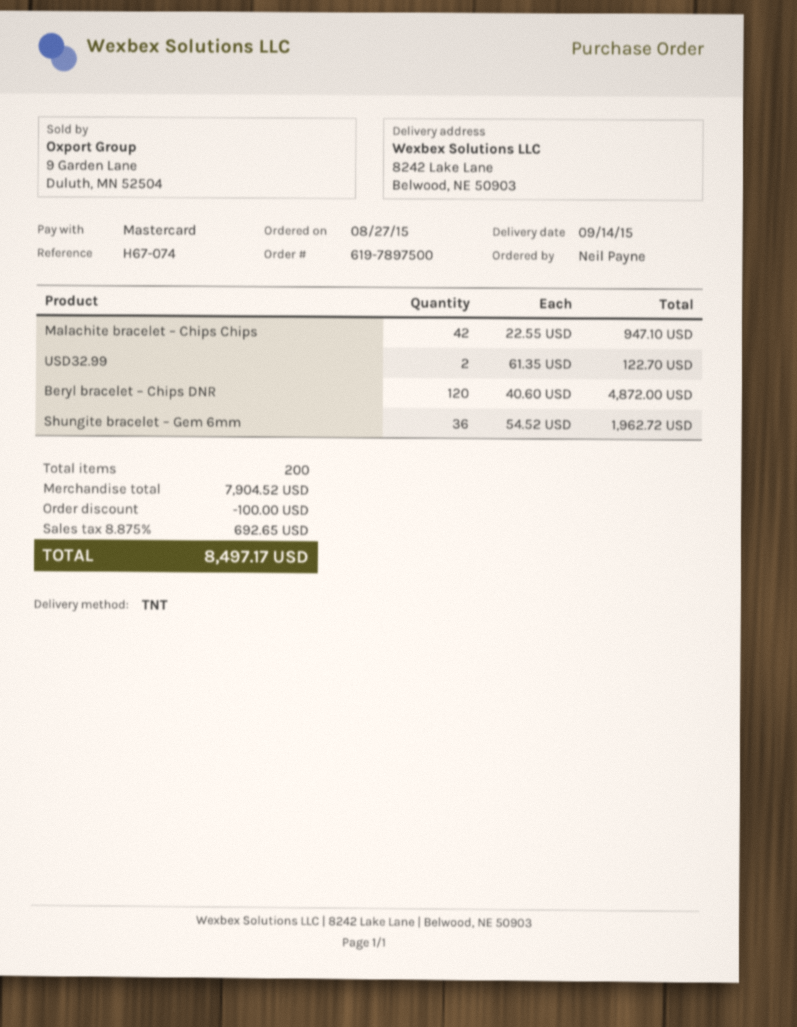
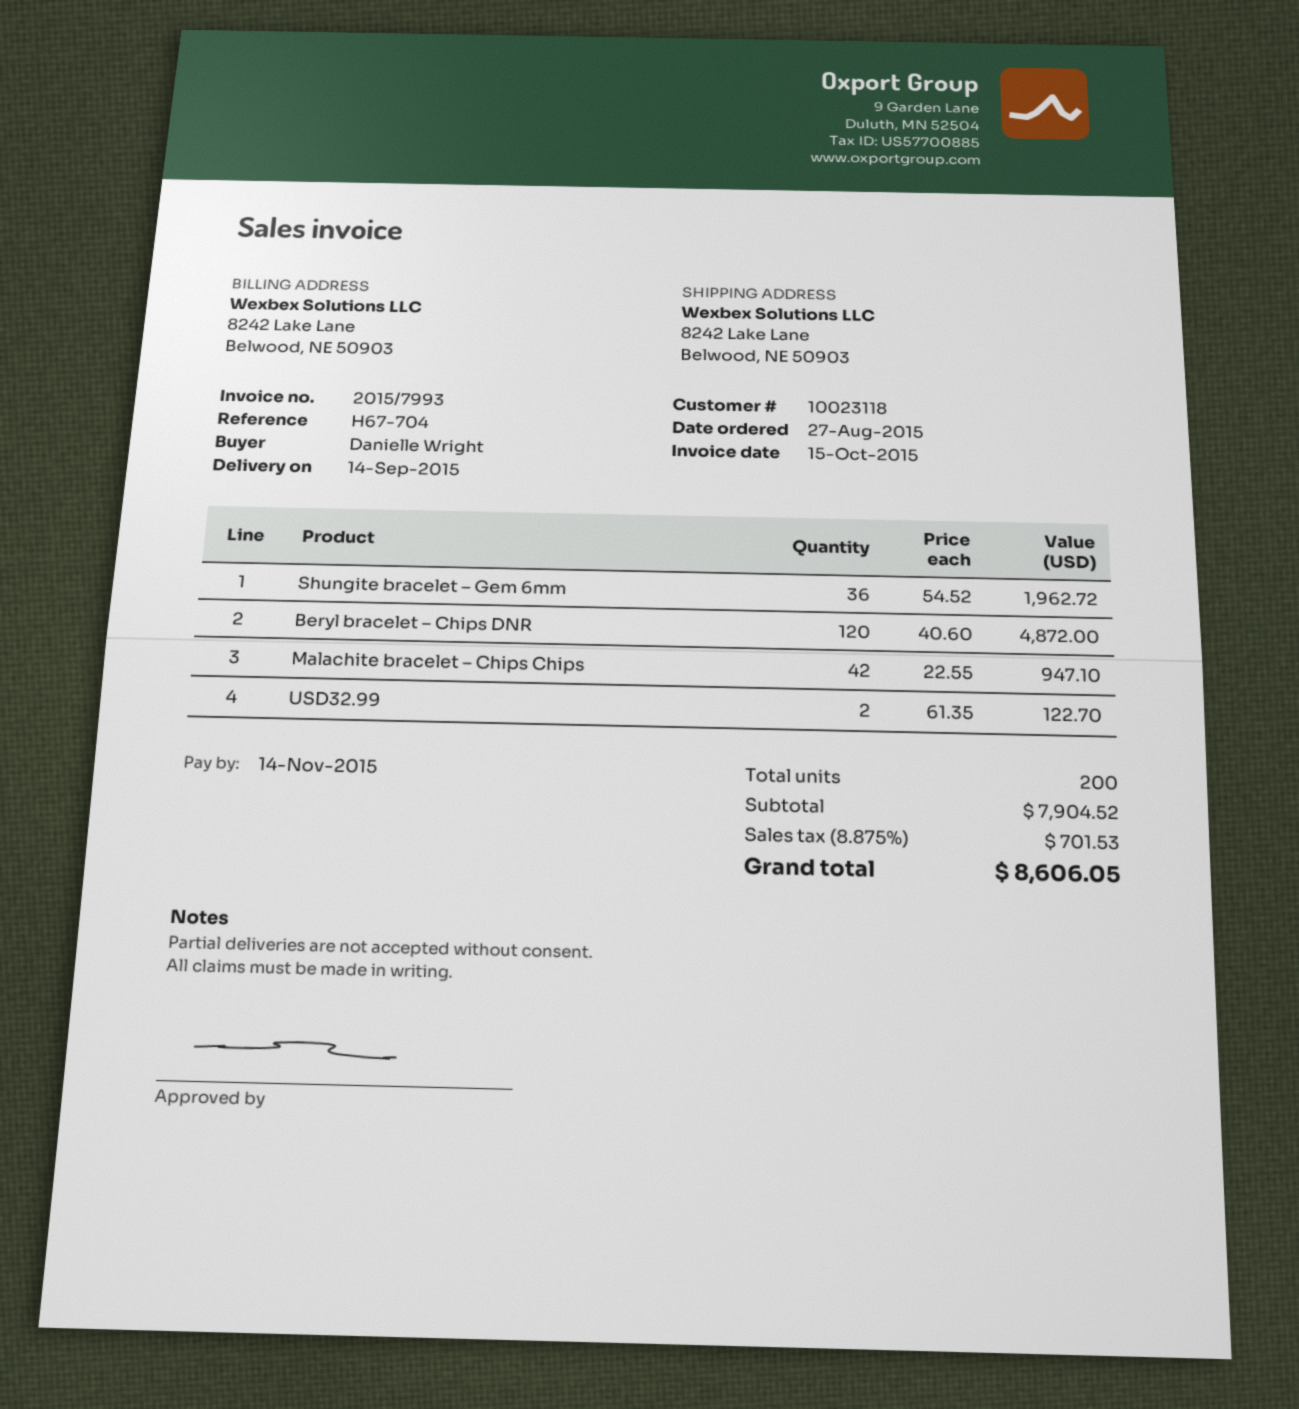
reference: H67-074 -> H67-704
ordered by: Neil Payne -> Danielle Wright
discount: 100.00 -> none
tax: 8.875% = 692.65 -> 8.875% = 701.53
total: 8497.17 -> 8606.05

